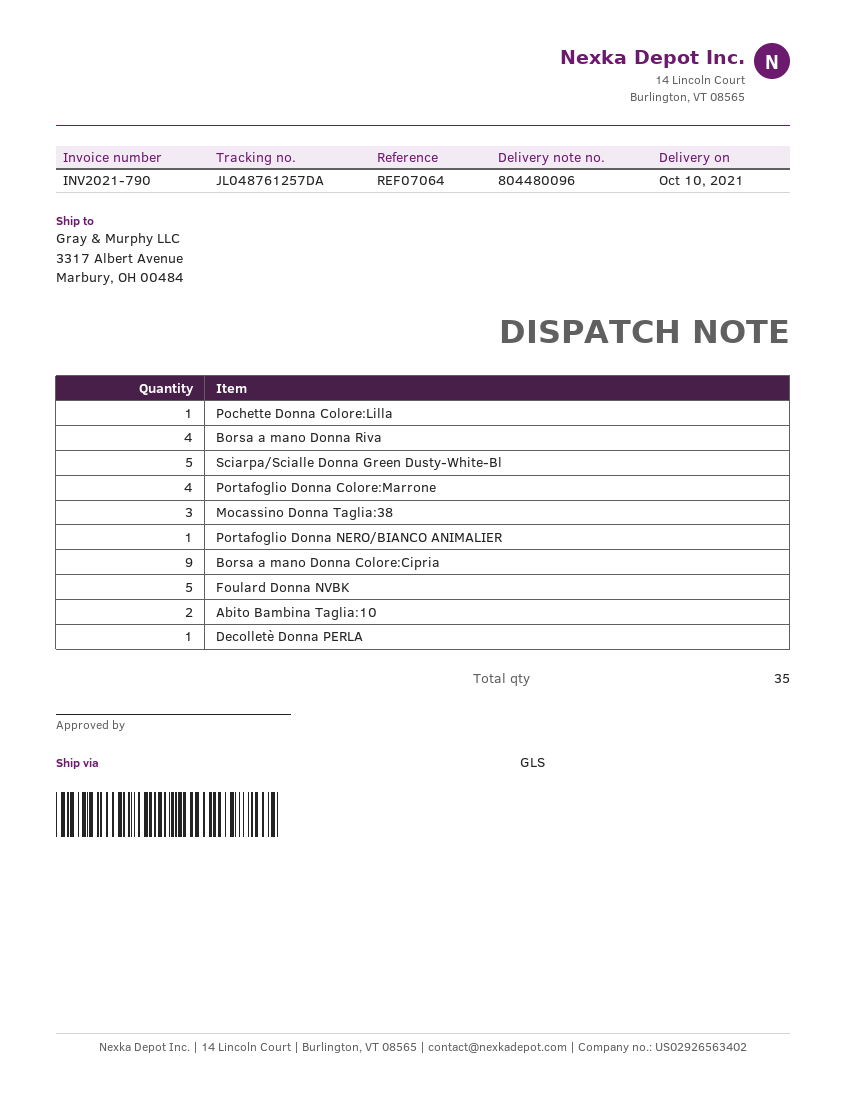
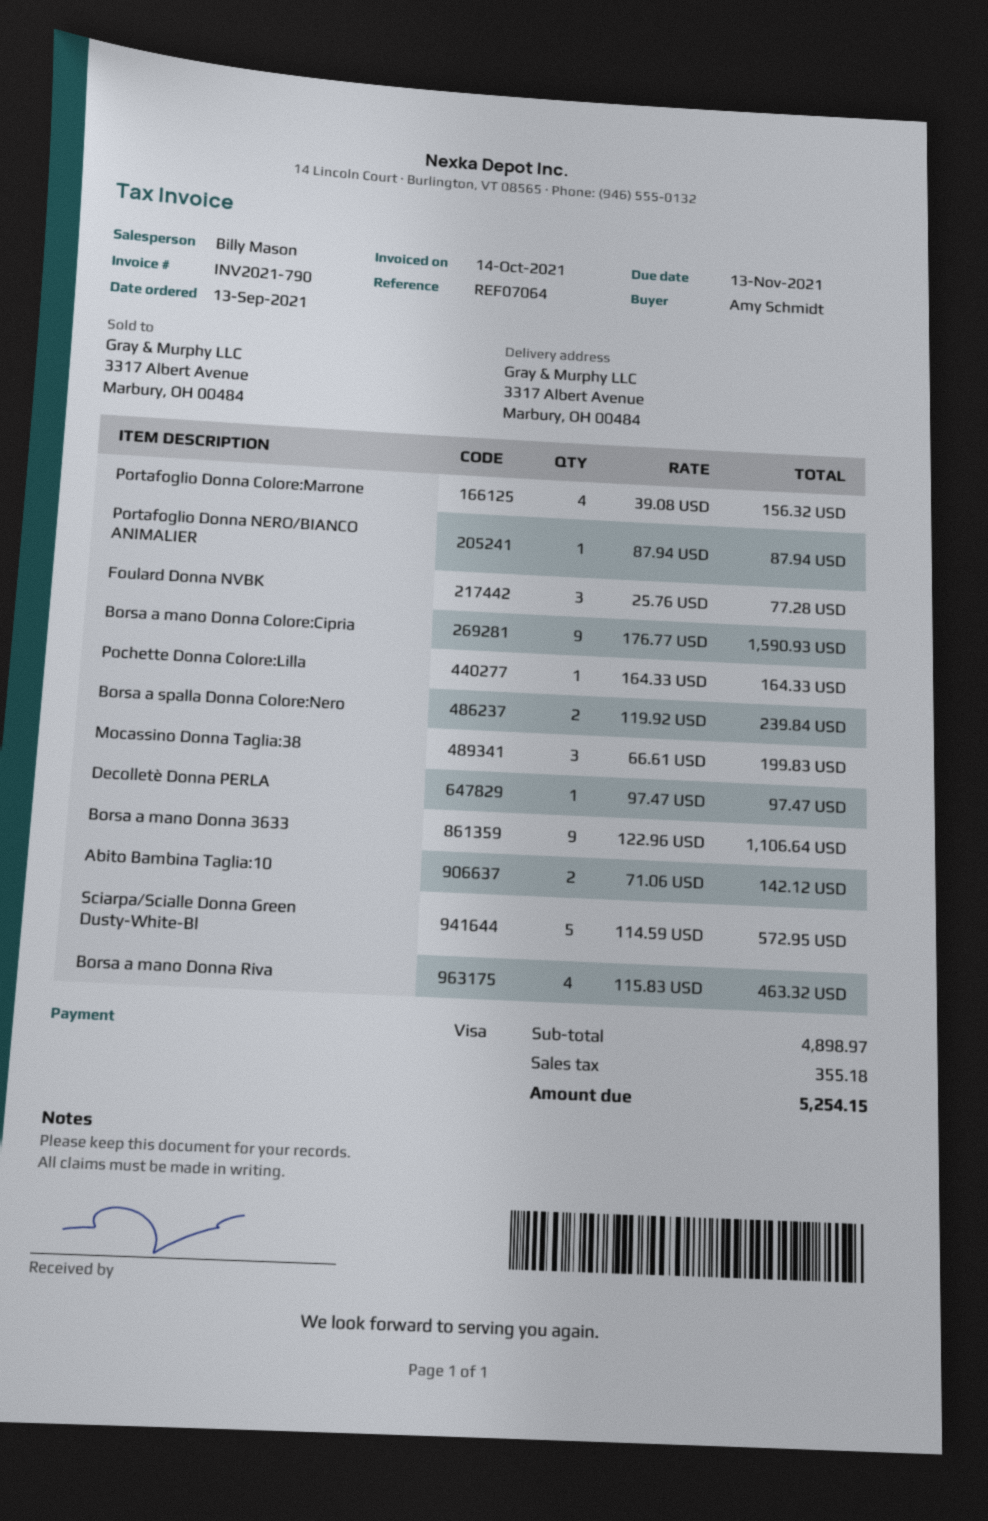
Foulard Donna NVBK: 5 -> 3
Borsa a spalla Donna Colore:Nero: none -> 2
Borsa a mano Donna 3633: none -> 9

